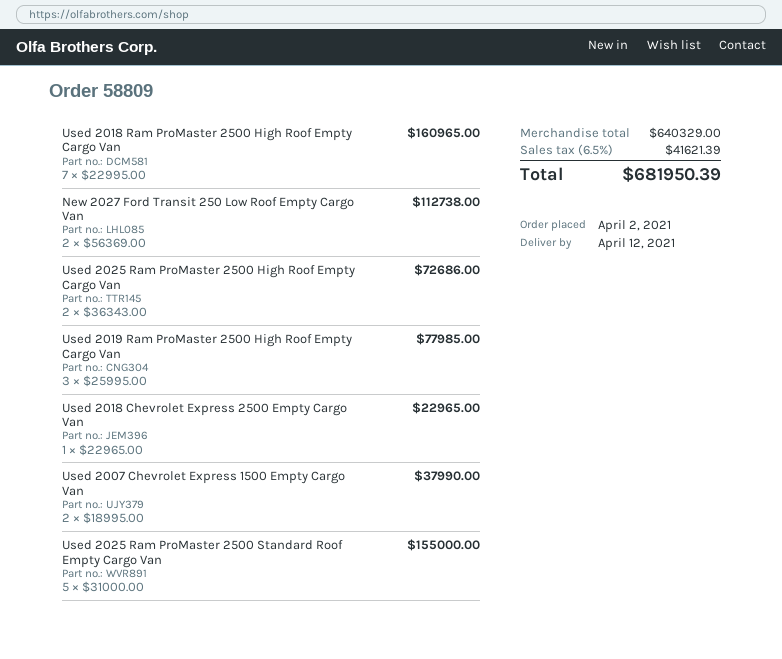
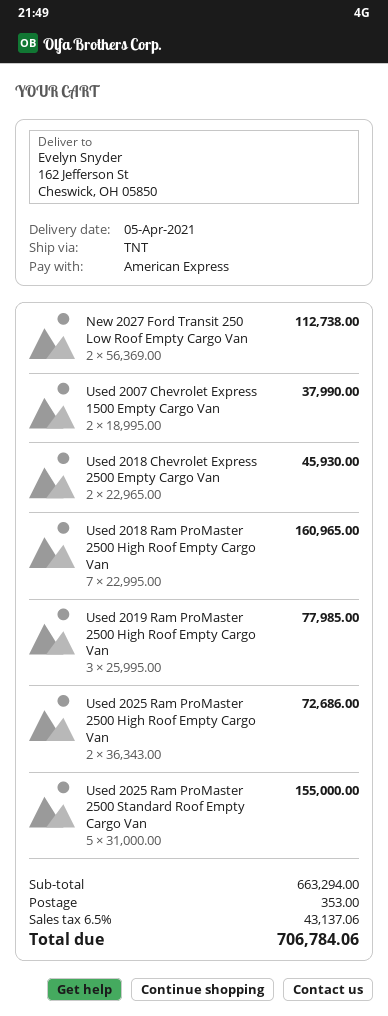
delivery date: 2021-04-12 -> 2021-04-05
Used 2018 Chevrolet Express 2500 Empty Cargo Van: 1 x 22965.00 = 22965.00 -> 2 x 22965.00 = 45930.00
subtotal: 640329.00 -> 663294.00
shipping: none -> 353.00
tax: 6.5% = 41621.39 -> 6.5% = 43137.06
total: 681950.39 -> 706784.06

